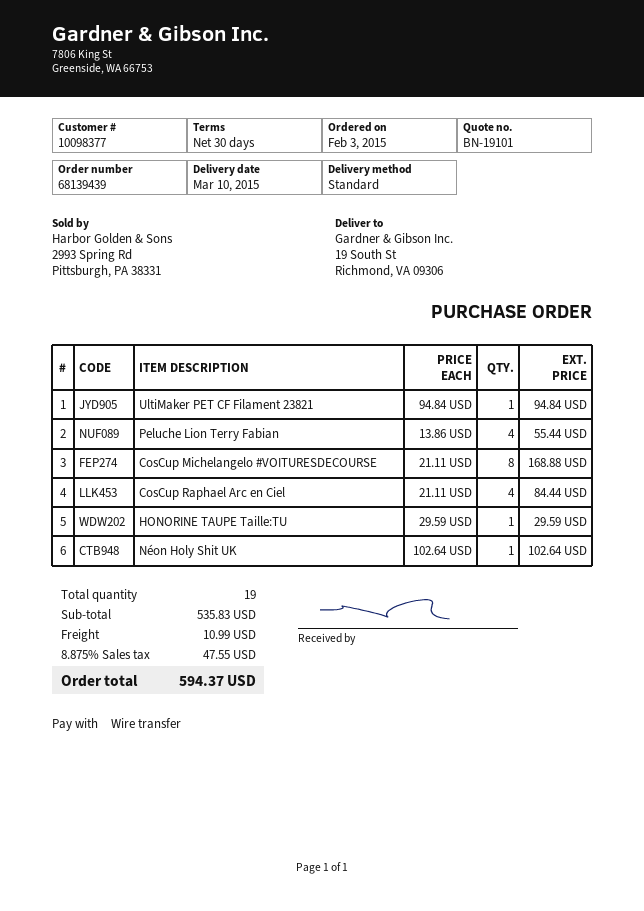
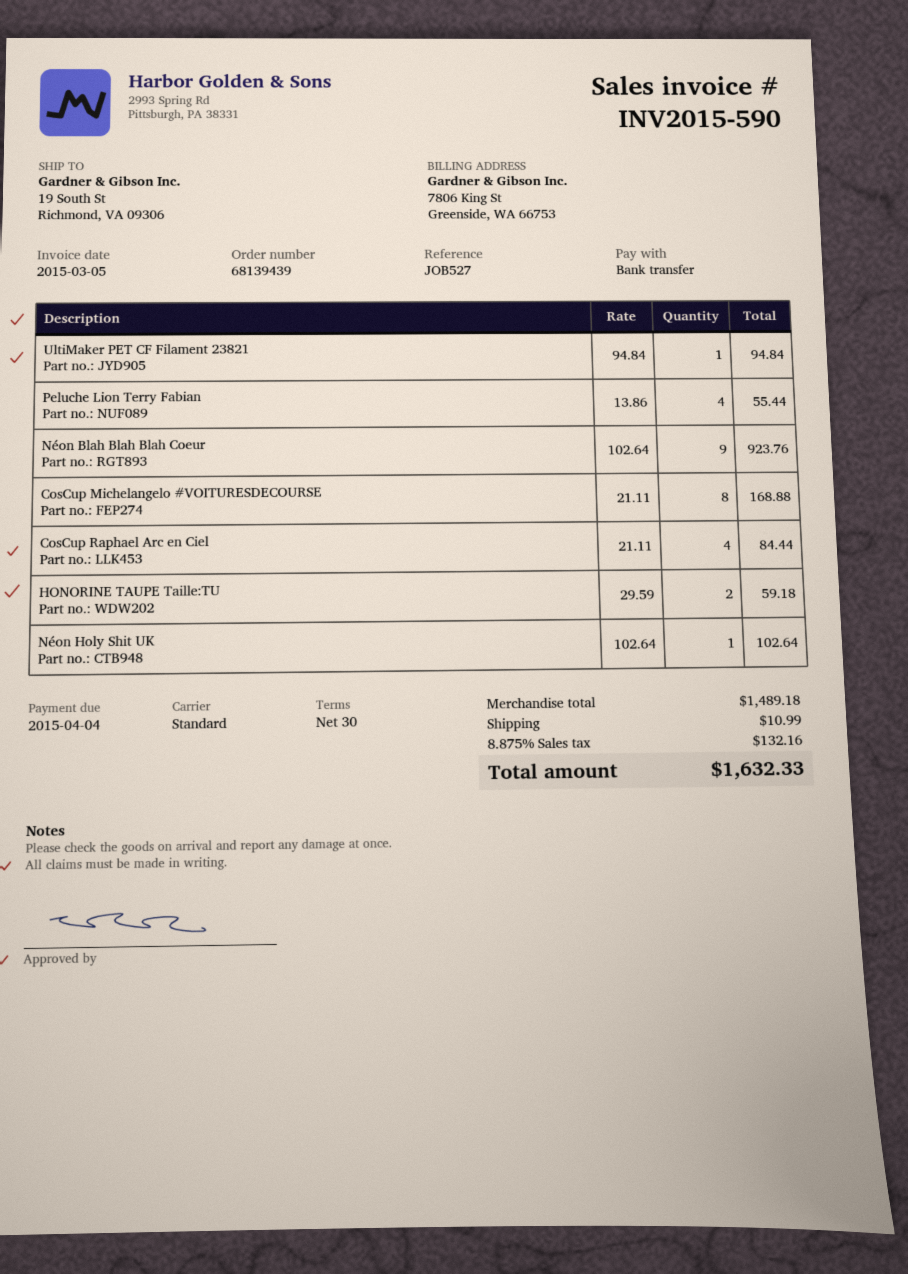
HONORINE TAUPE Taille:TU: 1 x 29.59 = 29.59 -> 2 x 29.59 = 59.18
Néon Blah Blah Blah Coeur: none -> 9 x 102.64 = 923.76
subtotal: 535.83 -> 1489.18
tax: 8.875% = 47.55 -> 8.875% = 132.16
total: 594.37 -> 1632.33

